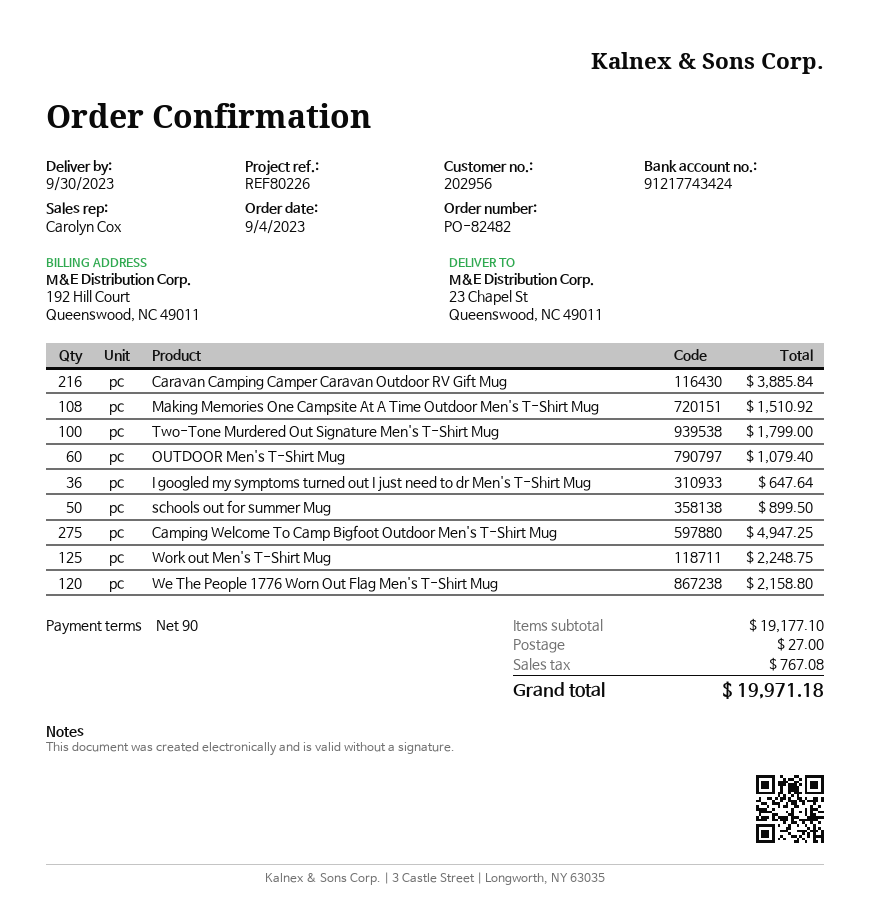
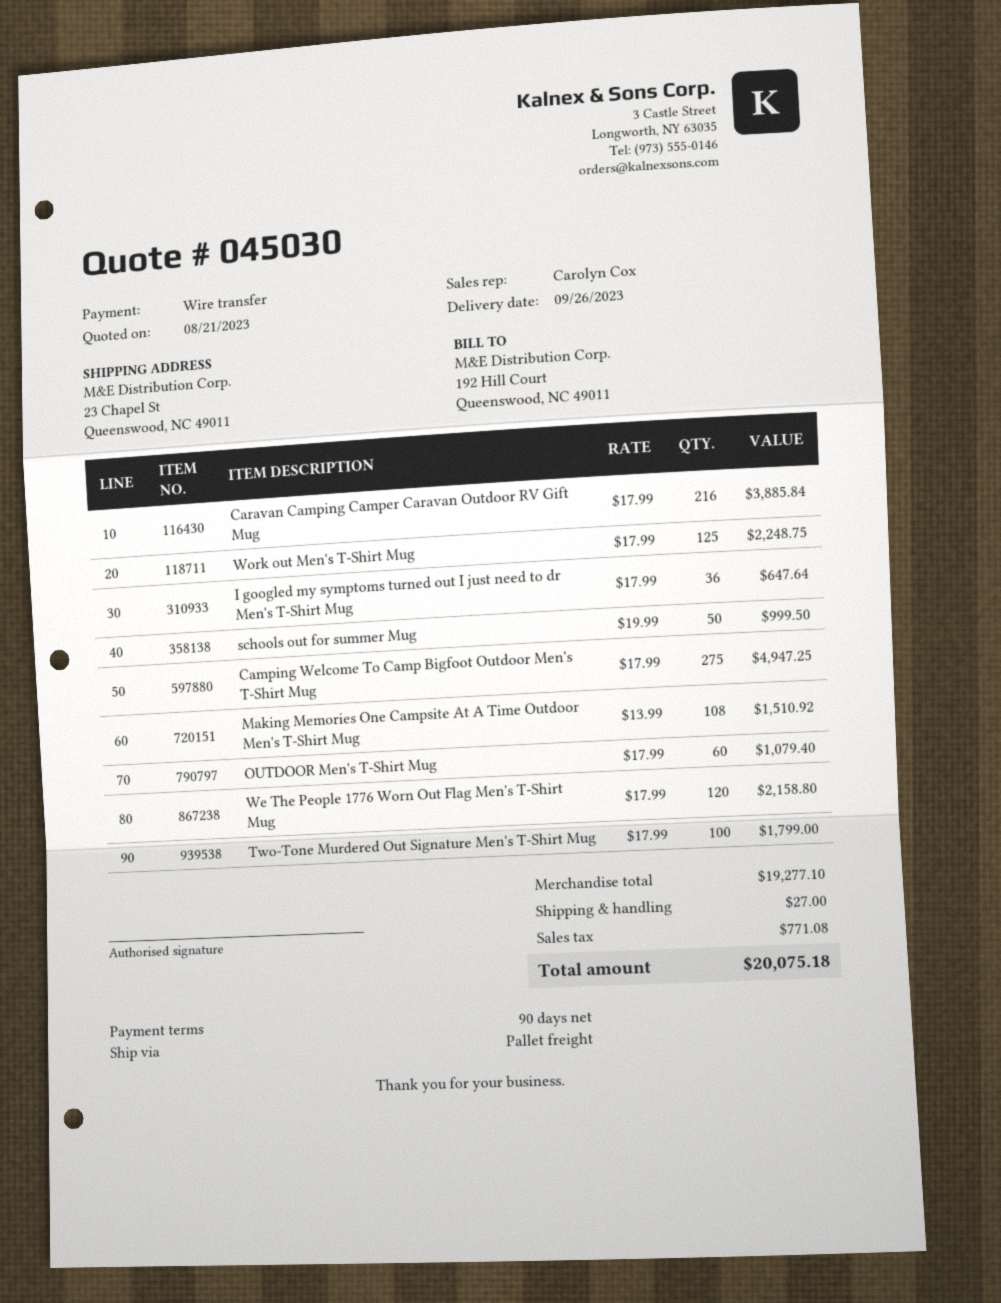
delivery date: 2023-09-30 -> 2023-09-26
schools out for summer Mug: 50 for 899.50 -> 50 for 999.50
subtotal: 19177.10 -> 19277.10
tax: 767.08 -> 771.08
total: 19971.18 -> 20075.18

